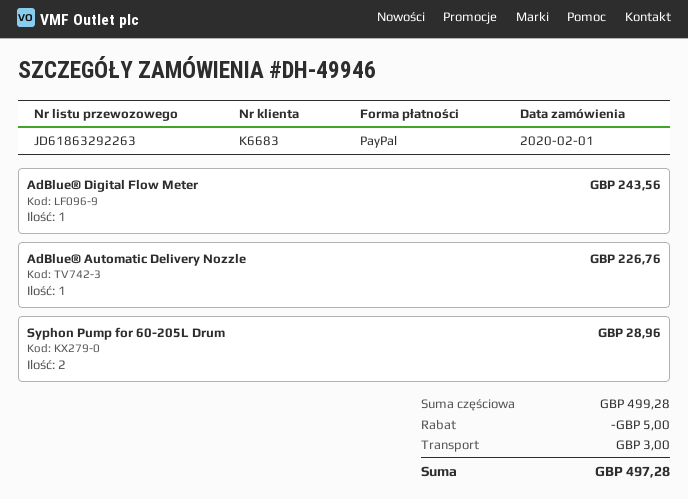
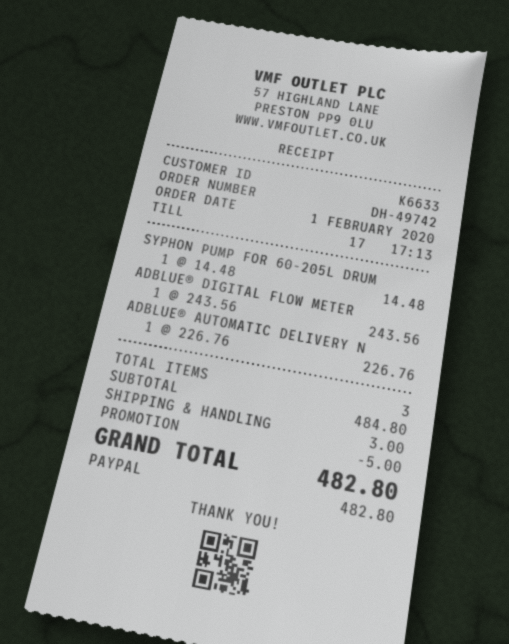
order number: DH-49946 -> DH-49742
customer number: K6683 -> K6633
Syphon Pump for 60-205L Drum: 2 for 28.96 -> 1 for 14.48
subtotal: 499.28 -> 484.80
total: 497.28 -> 482.80

